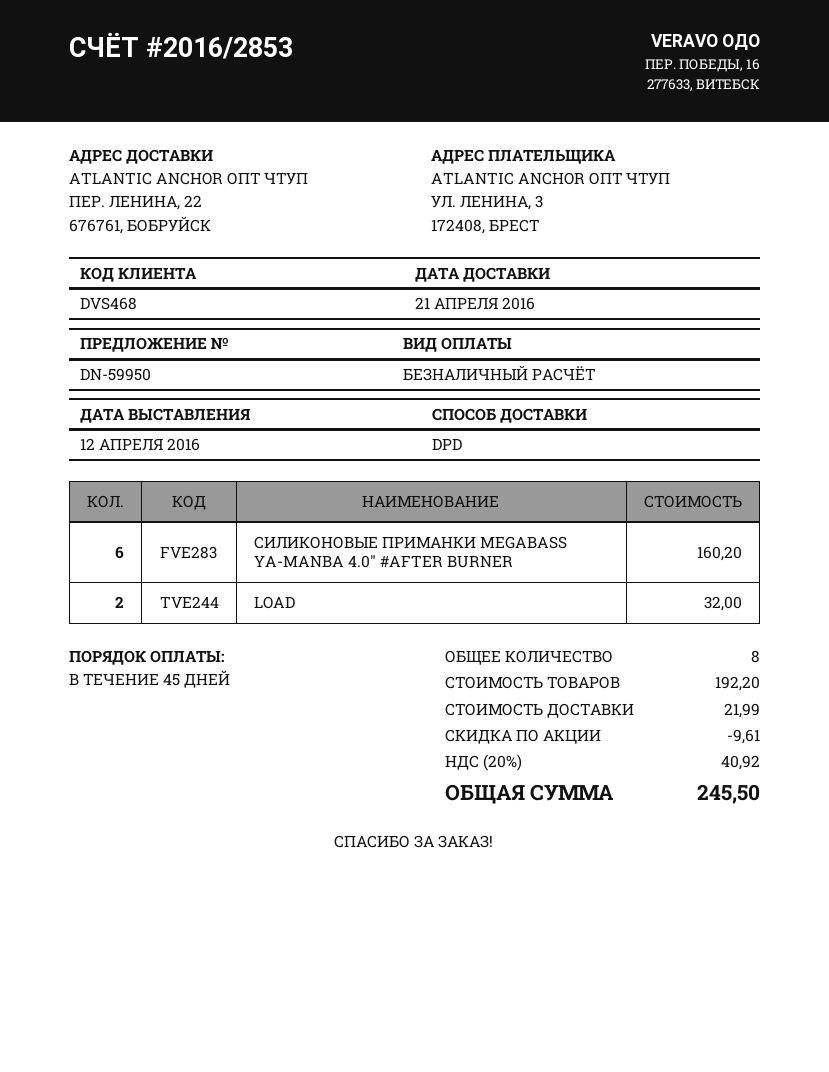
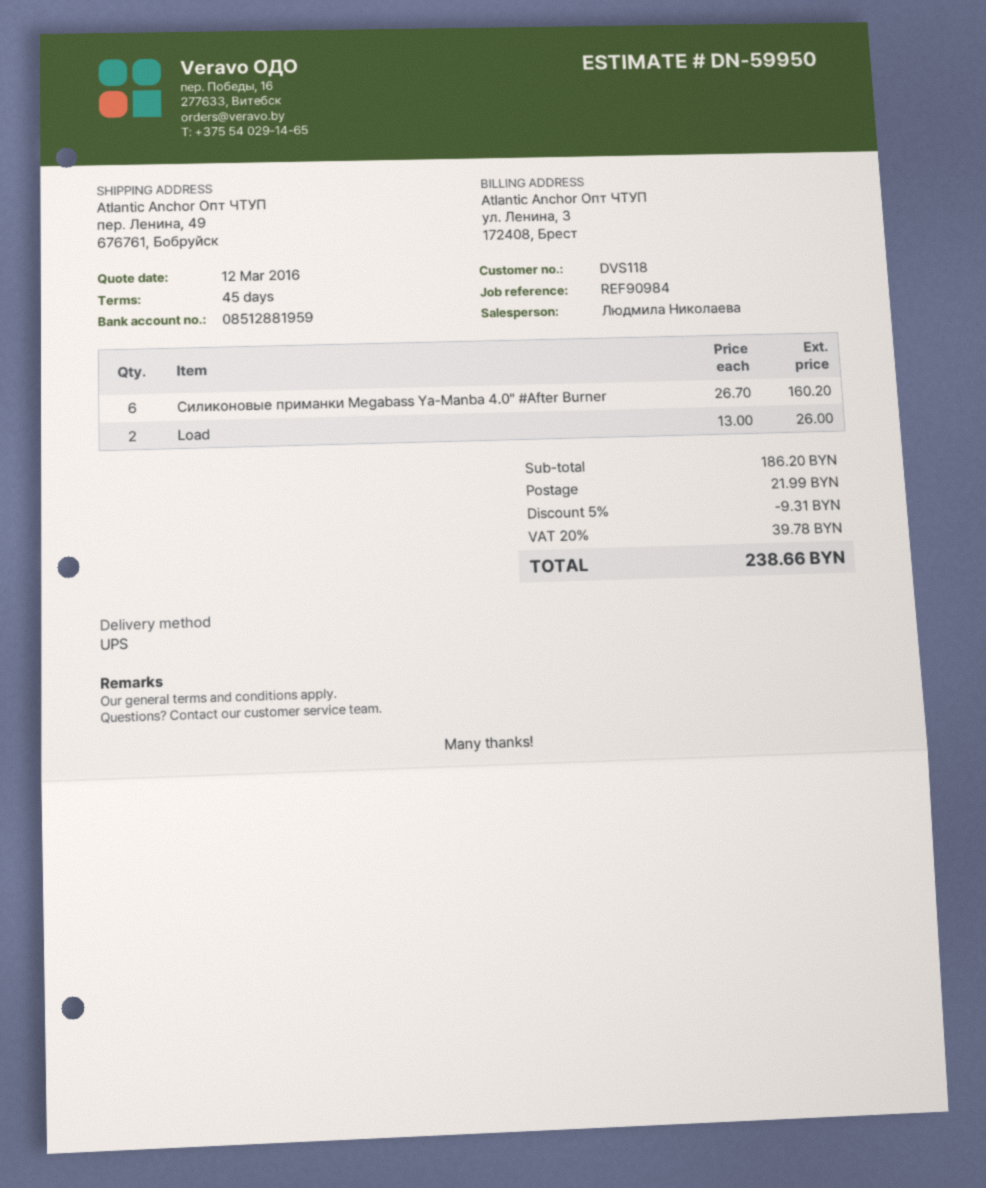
customer number: DVS468 -> DVS118
shipping method: DPD -> UPS
ship to: ПЕР. ЛЕНИНА, 22, 676761, БОБРУЙСК -> пер. Ленина, 49, 676761, Бобруйск
LOAD: 2 for 32.00 -> 2 for 26.00
subtotal: 192.20 -> 186.20
discount: 9.61 -> 9.31
tax: 20% = 40.92 -> 20% = 39.78
total: 245.50 -> 238.66

